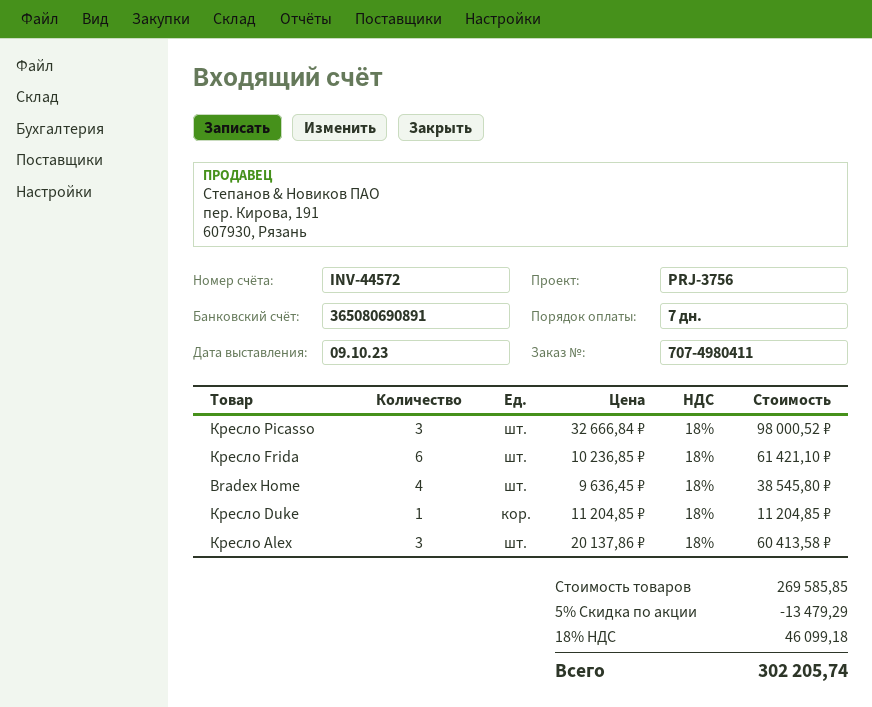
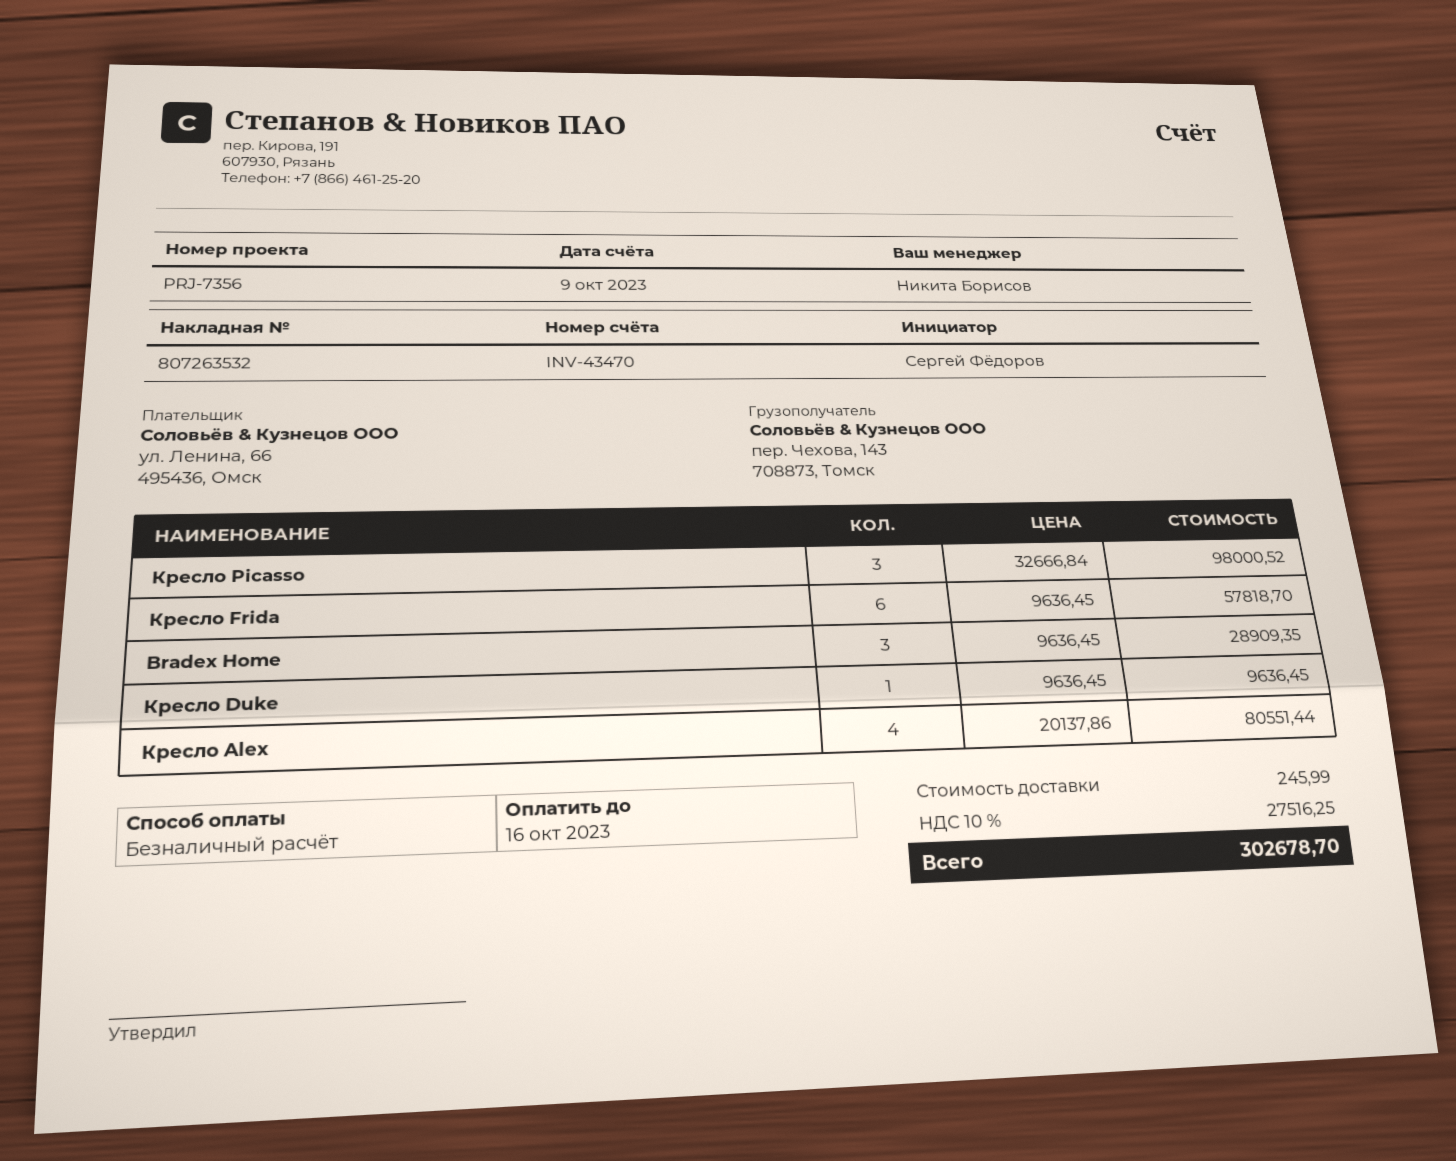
invoice number: INV-44572 -> INV-43470
reference: PRJ-3756 -> PRJ-7356
Кресло Frida: 6 x 10236.85 = 61421.10 -> 6 x 9636.45 = 57818.70
Bradex Home: 4 x 9636.45 = 38545.80 -> 3 x 9636.45 = 28909.35
Кресло Duke: 1 x 11204.85 = 11204.85 -> 1 x 9636.45 = 9636.45
Кресло Alex: 3 x 20137.86 = 60413.58 -> 4 x 20137.86 = 80551.44
discount: 5% = 13479.29 -> none
shipping: none -> 245.99
tax: 18% = 46099.18 -> 10% = 27516.25
total: 302205.74 -> 302678.70

